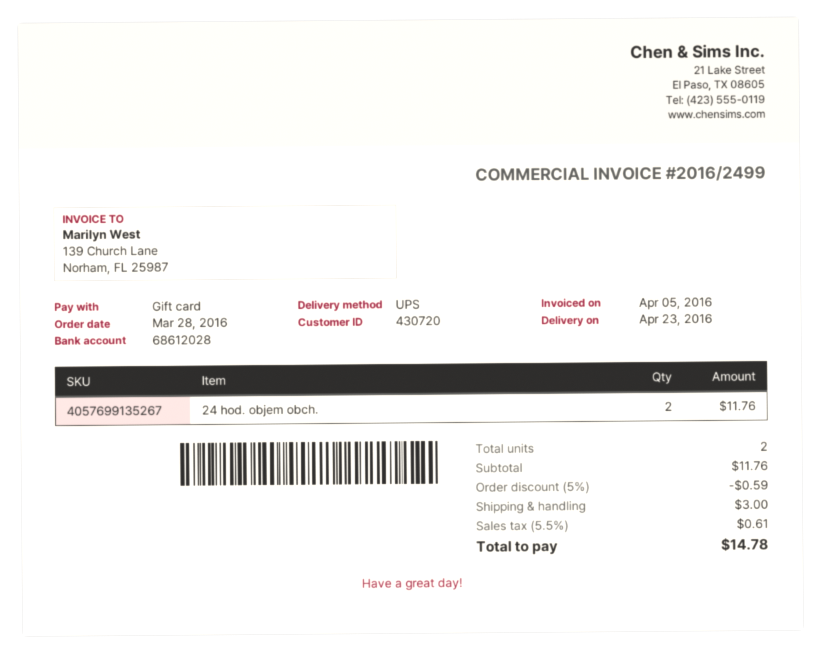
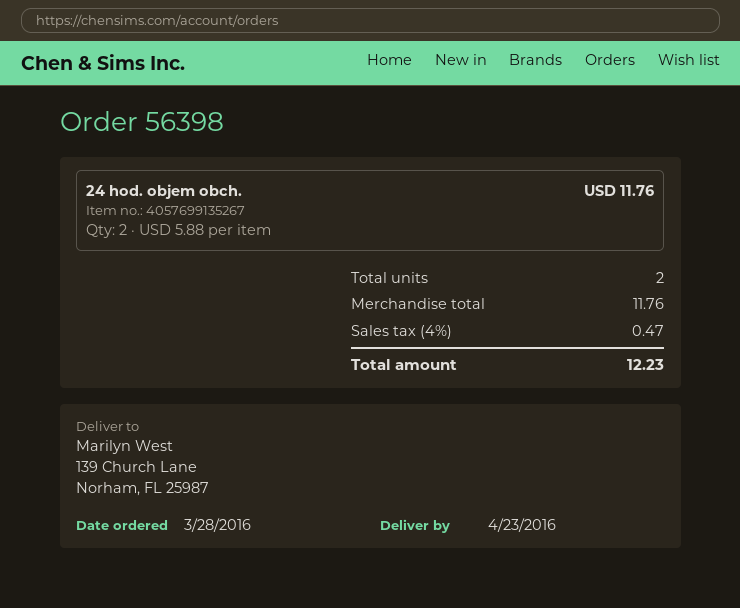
discount: 5% = 0.59 -> none
shipping: 3.00 -> none
tax: 5.5% = 0.61 -> 4% = 0.47
total: 14.78 -> 12.23

